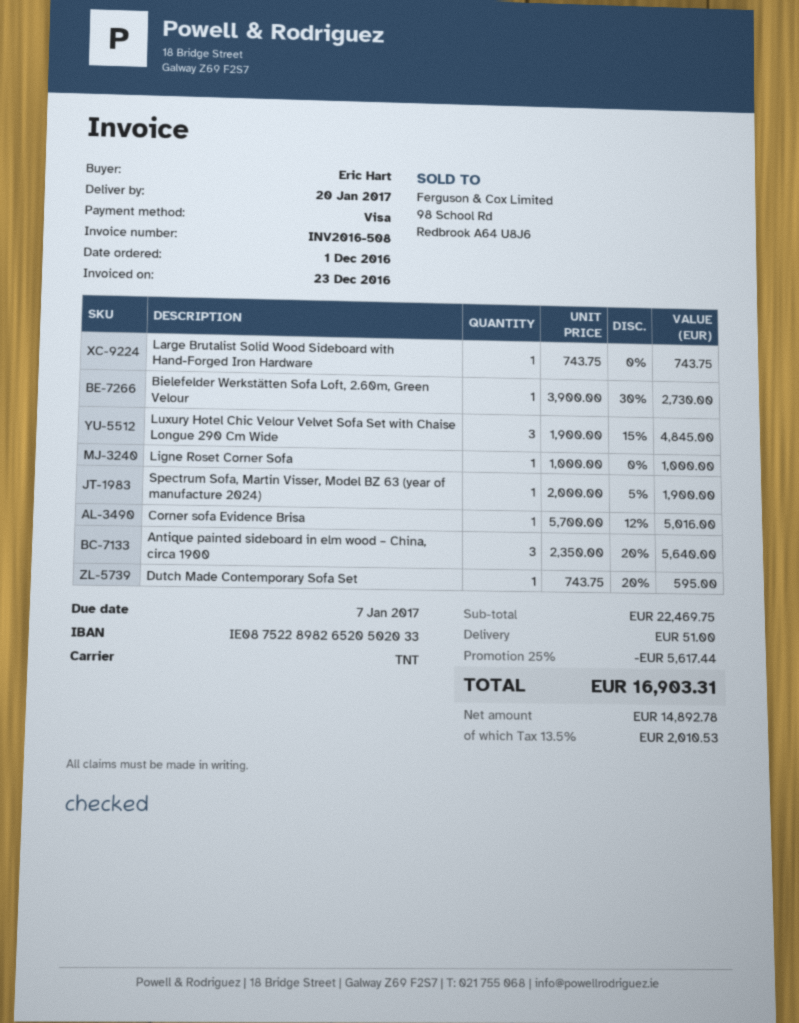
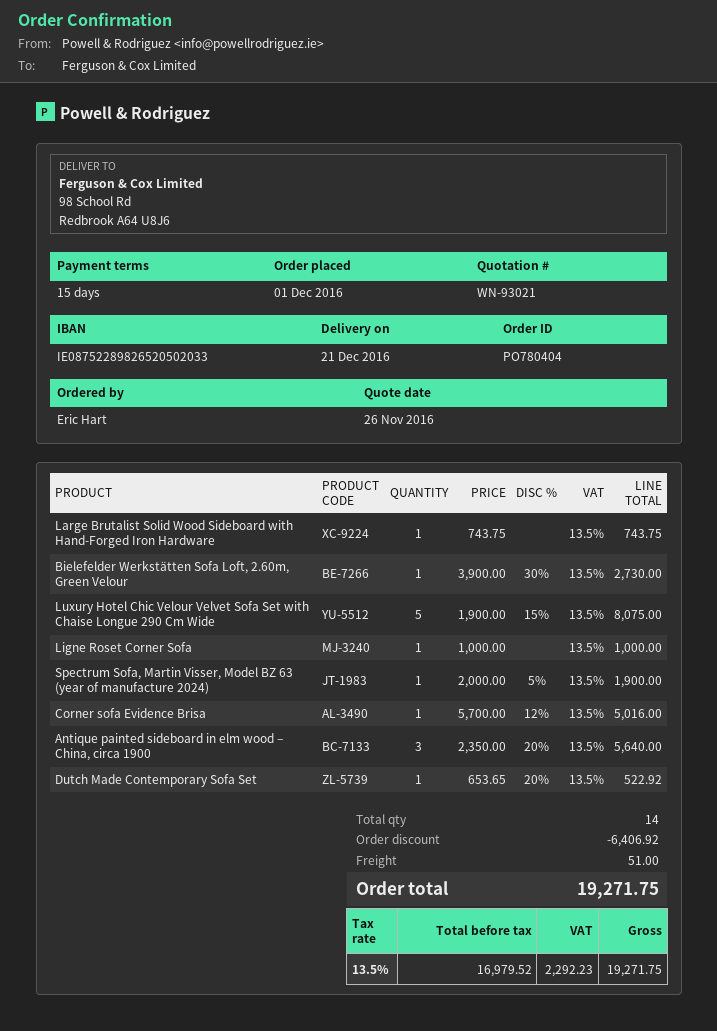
delivery date: 2017-01-20 -> 2016-12-21
Luxury Hotel Chic Velour Velvet Sofa Set with Chaise Longue 290 Cm Wide: 3 x 1900.00 - 15% = 4845.00 -> 5 x 1900.00 - 15% = 8075.00
Dutch Made Contemporary Sofa Set: 1 x 743.75 - 20% = 595.00 -> 1 x 653.65 - 20% = 522.92
discount: 5617.44 -> 6406.92
net: 14892.78 -> 16979.52
tax: 13.5% = 2010.53 -> 13.5% = 2292.23
total: 16903.31 -> 19271.75

